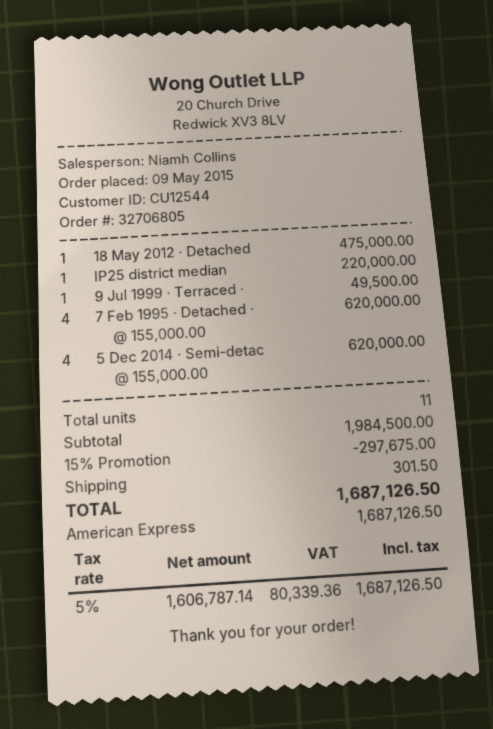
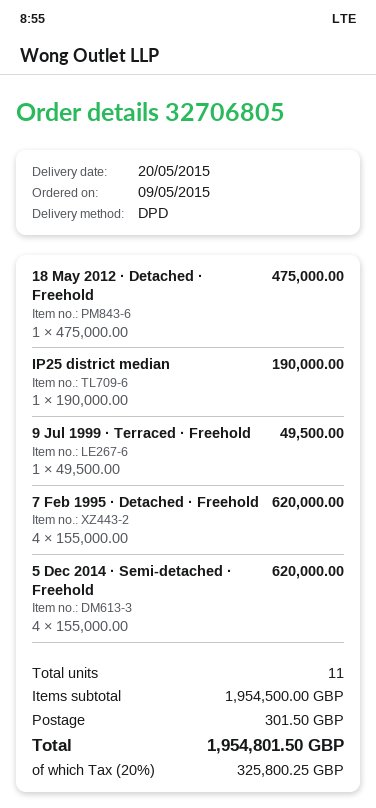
IP25 district median: 1 x 220000.00 = 220000.00 -> 1 x 190000.00 = 190000.00
subtotal: 1984500.00 -> 1954500.00
discount: 15% = 297675.00 -> none
tax: 5% = 80339.36 -> 20% = 325800.25
total: 1687126.50 -> 1954801.50

